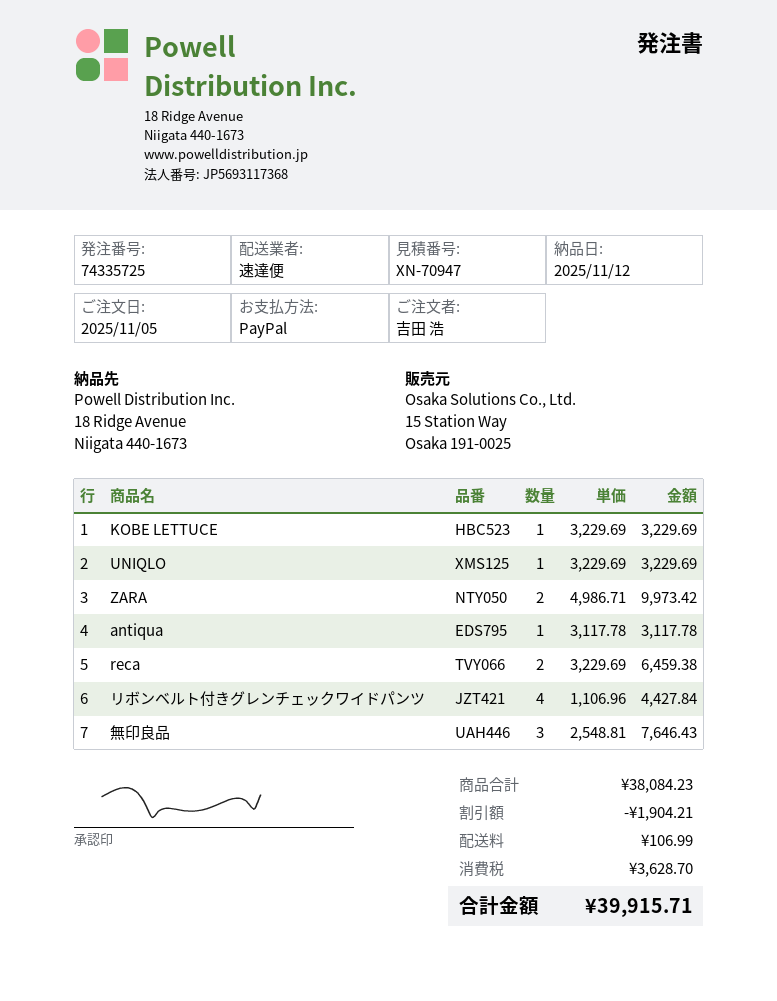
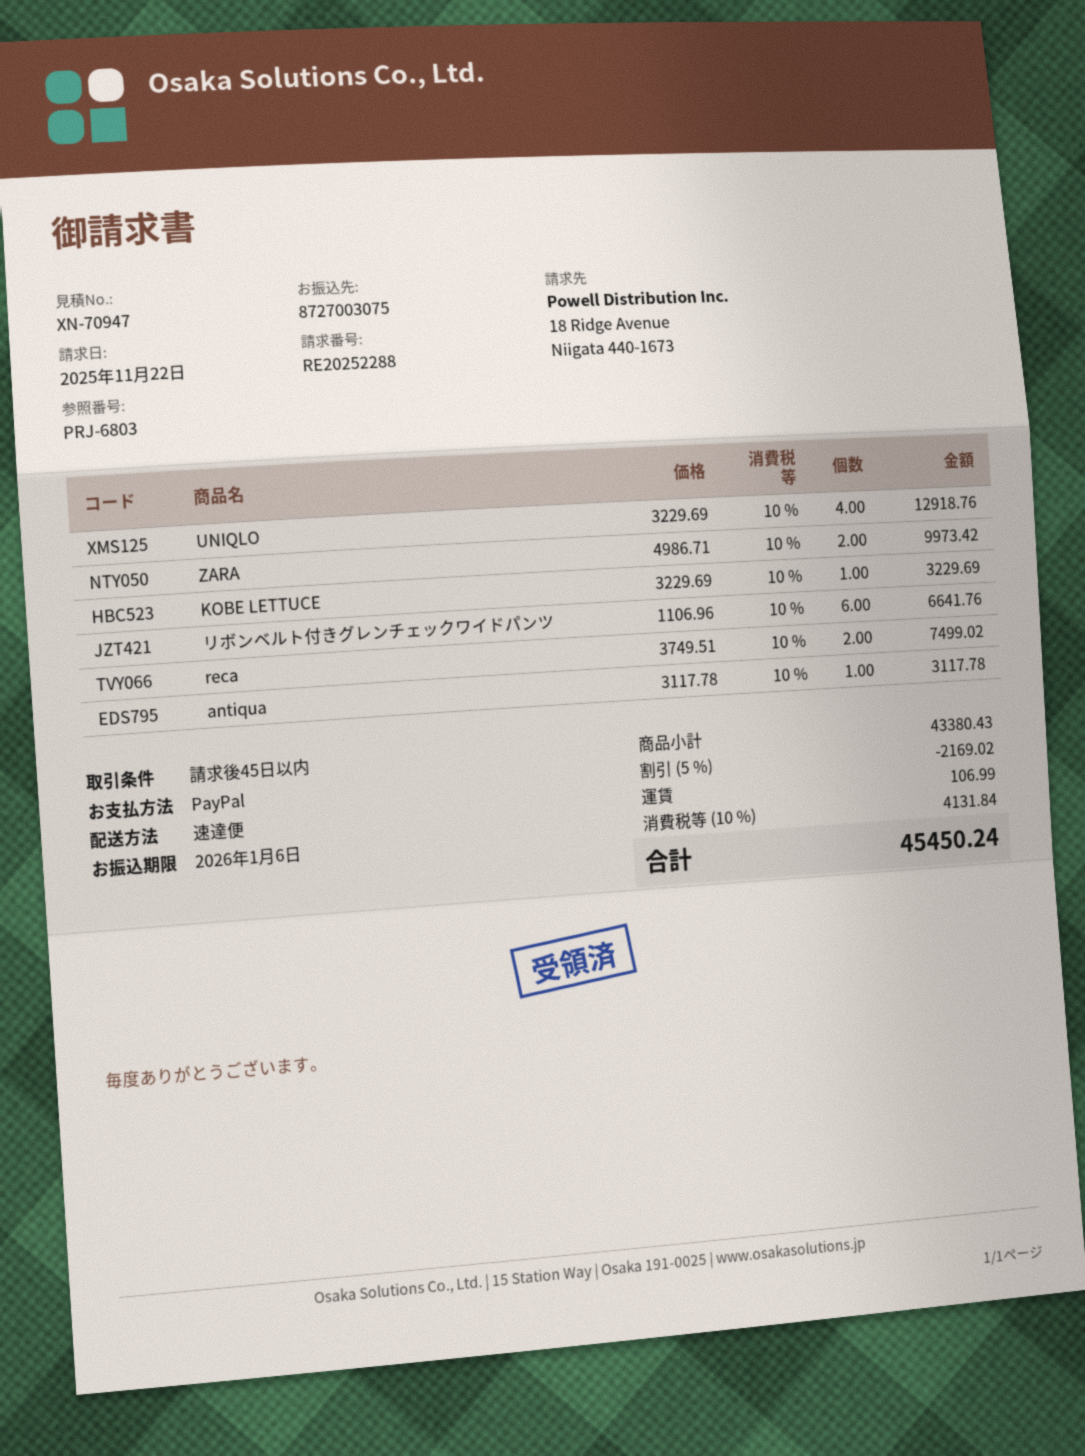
UNIQLO: 1 x 3229.69 = 3229.69 -> 4 x 3229.69 = 12918.76
reca: 2 x 3229.69 = 6459.38 -> 2 x 3749.51 = 7499.02
リボンベルト付きグレンチェックワイドパンツ: 4 x 1106.96 = 4427.84 -> 6 x 1106.96 = 6641.76
無印良品: 3 x 2548.81 = 7646.43 -> none
subtotal: 38084.23 -> 43380.43
discount: 1904.21 -> 2169.02
tax: 3628.70 -> 4131.84
total: 39915.71 -> 45450.24

